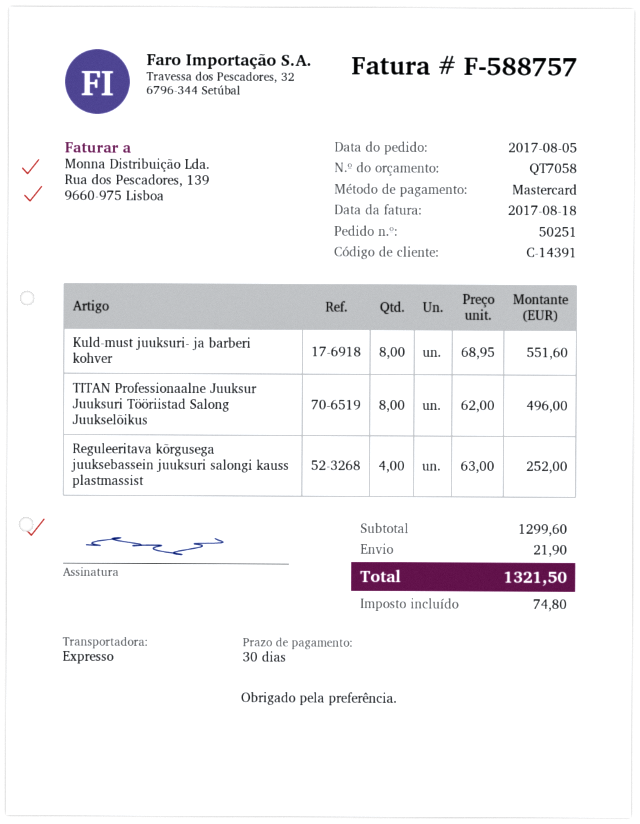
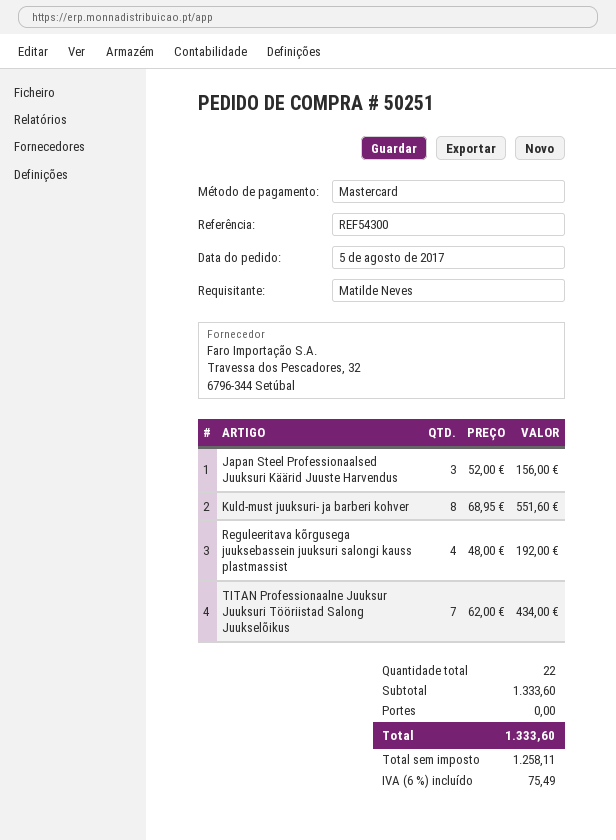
TITAN Professionaalne Juuksur Juuksuri Tööriistad Salong Juukselõikus: 8 x 62.00 = 496.00 -> 7 x 62.00 = 434.00
Reguleeritava kõrgusega juuksebassein juuksuri salongi kauss plastmassist: 4 x 63.00 = 252.00 -> 4 x 48.00 = 192.00
Japan Steel Professionaalsed Juuksuri Käärid Juuste Harvendus: none -> 3 x 52.00 = 156.00
subtotal: 1299.60 -> 1333.60
shipping: 21.90 -> 0.00
tax: 74.80 -> 75.49
total: 1321.50 -> 1333.60

